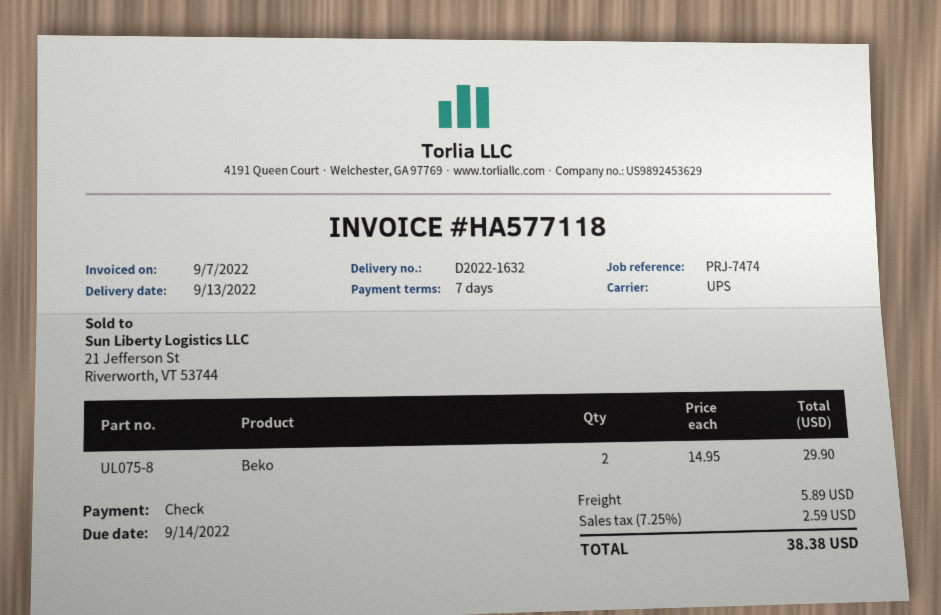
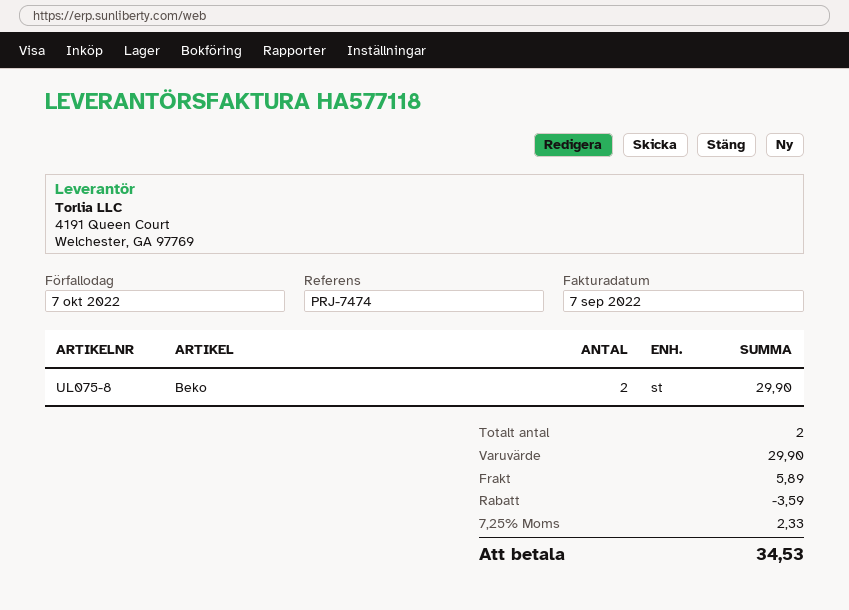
due date: 2022-09-14 -> 2022-10-07
discount: none -> 3.59
tax: 7.25% = 2.59 -> 7.25% = 2.33
total: 38.38 -> 34.53

